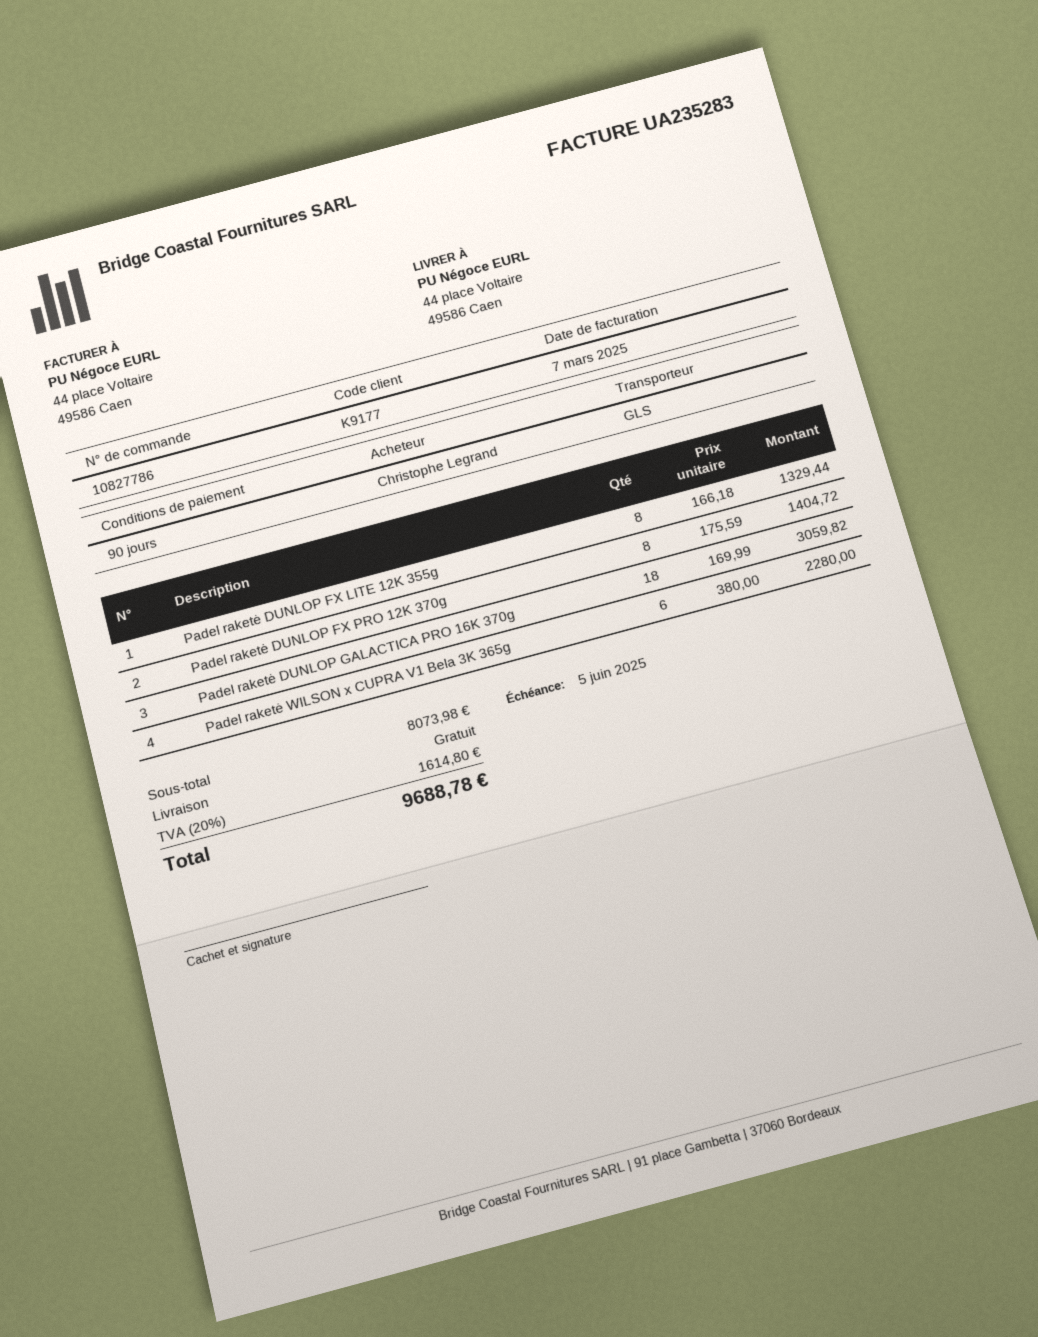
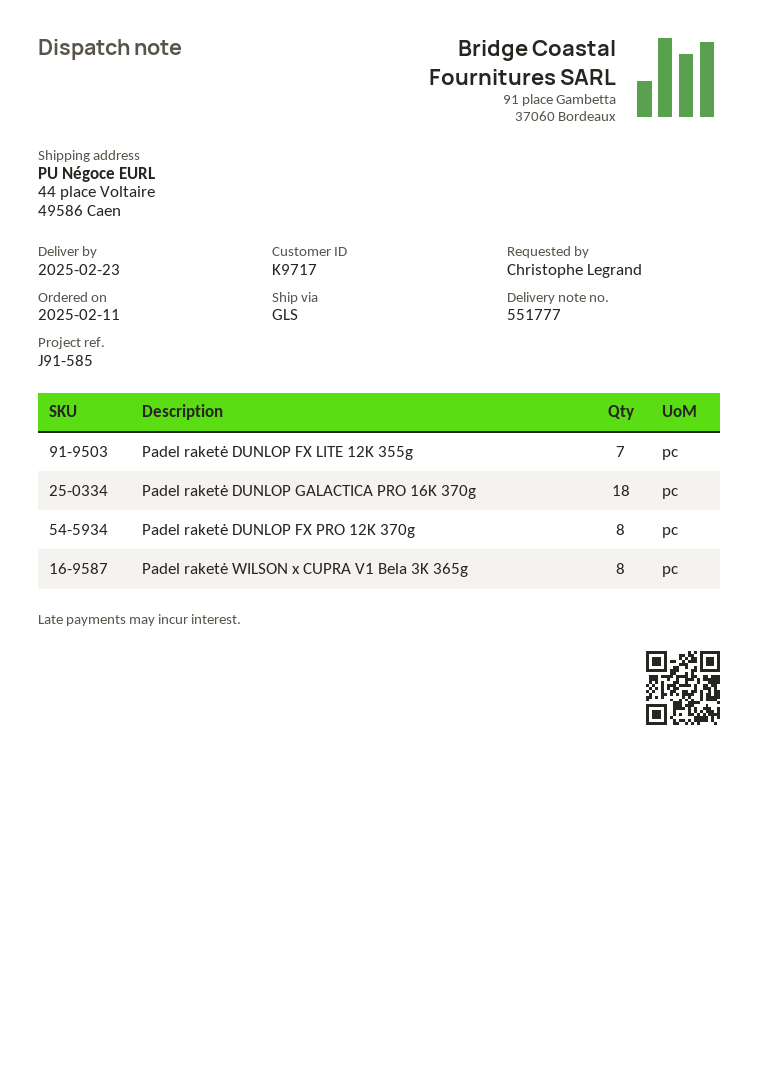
customer number: K9177 -> K9717
Padel raketė DUNLOP FX LITE 12K 355g: 8 -> 7
Padel raketė WILSON x CUPRA V1 Bela 3K 365g: 6 -> 8

